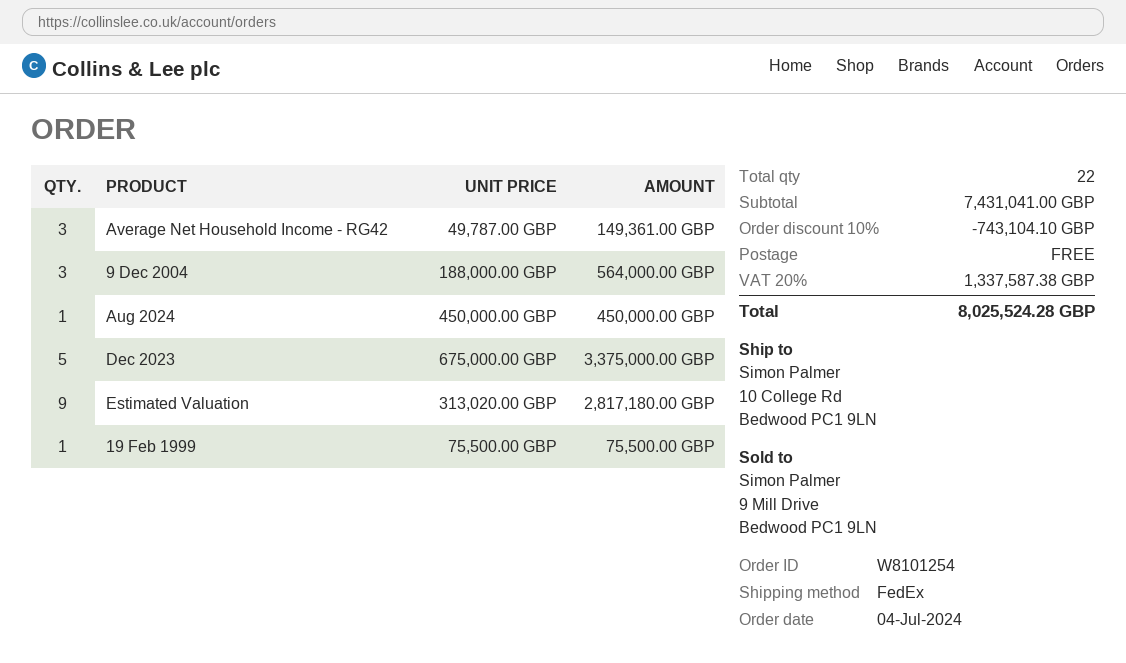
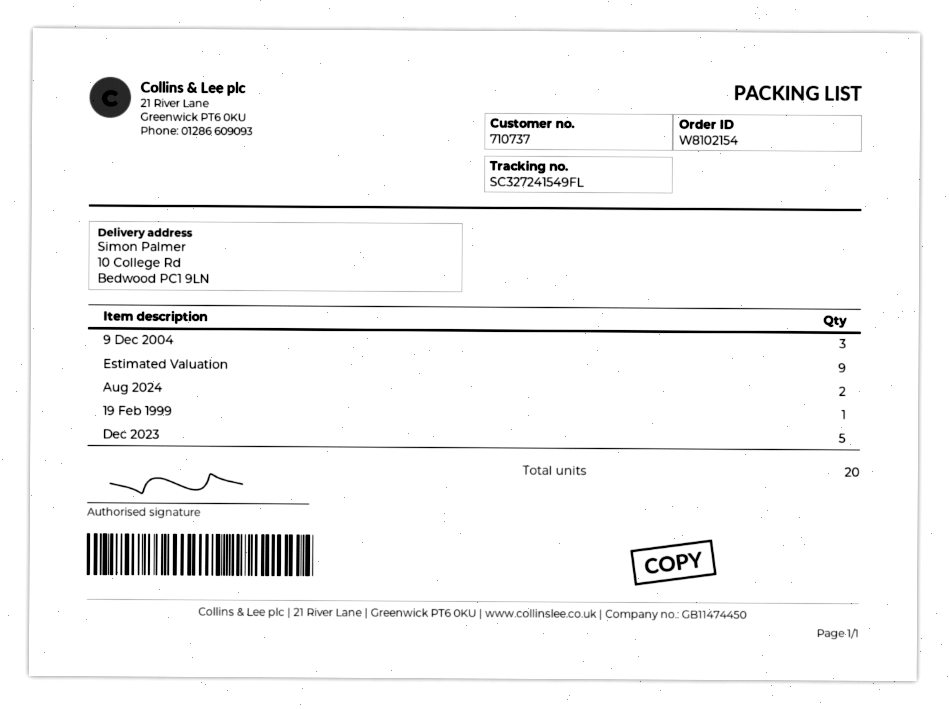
order number: W8101254 -> W8102154
Average Net Household Income - RG42: 3 -> none
Aug 2024: 1 -> 2
total quantity: 22 -> 20

